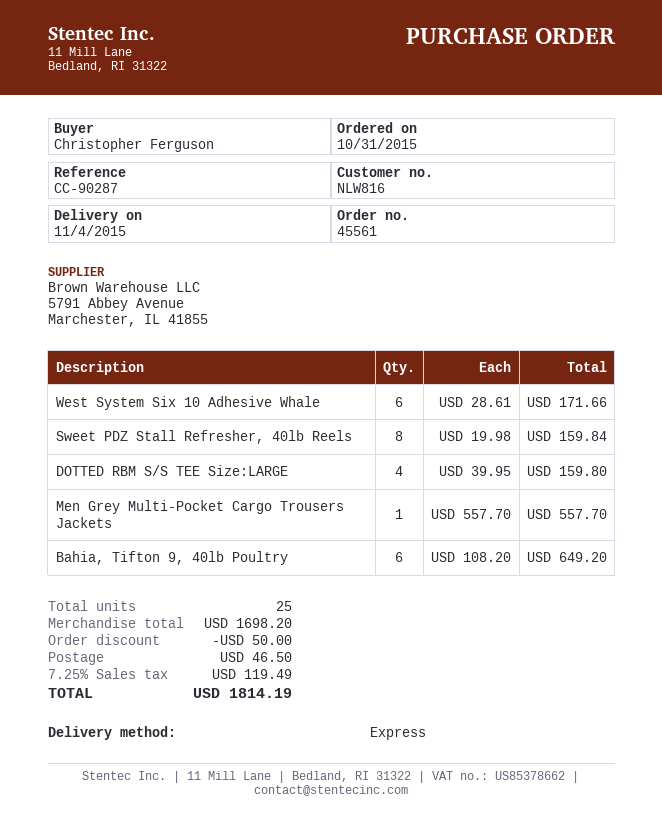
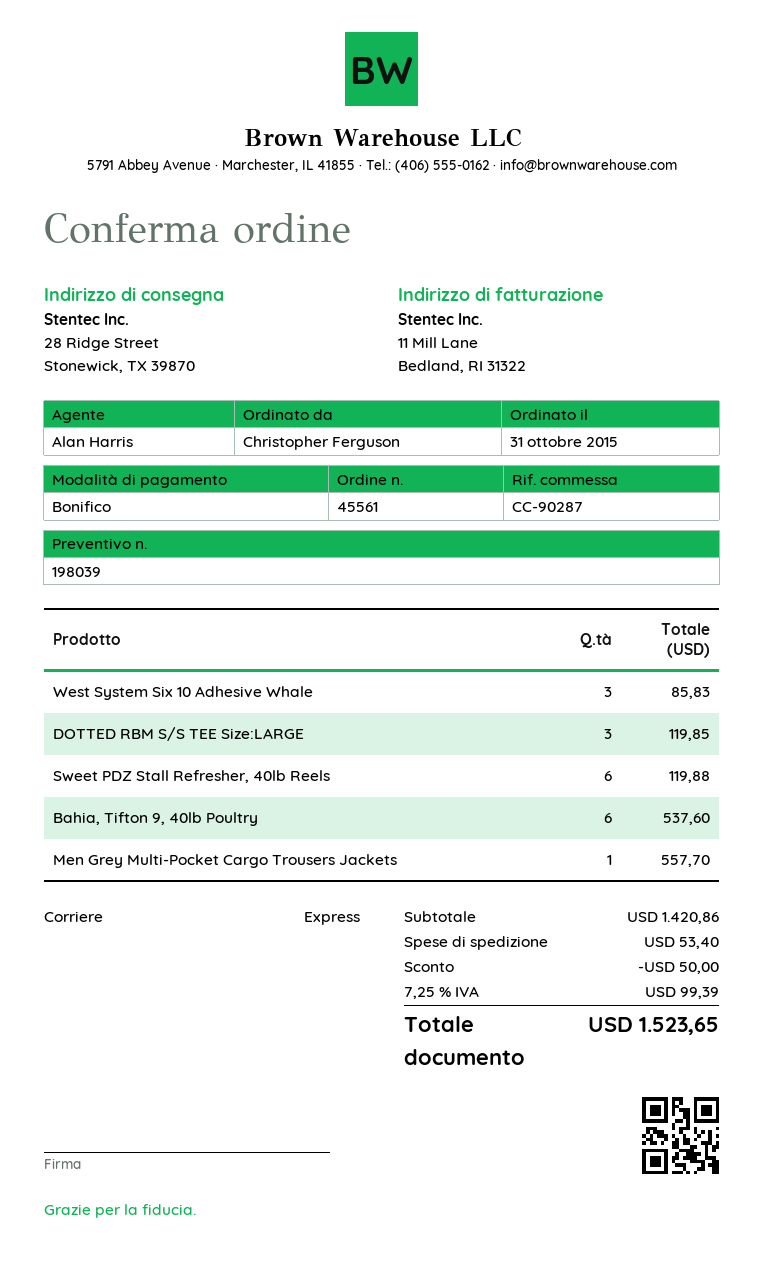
West System Six 10 Adhesive Whale: 6 for 171.66 -> 3 for 85.83
Sweet PDZ Stall Refresher, 40lb Reels: 8 for 159.84 -> 6 for 119.88
DOTTED RBM S/S TEE Size:LARGE: 4 for 159.80 -> 3 for 119.85
Bahia, Tifton 9, 40lb Poultry: 6 for 649.20 -> 6 for 537.60
subtotal: 1698.20 -> 1420.86
shipping: 46.50 -> 53.40
tax: 7.25% = 119.49 -> 7.25% = 99.39
total: 1814.19 -> 1523.65

